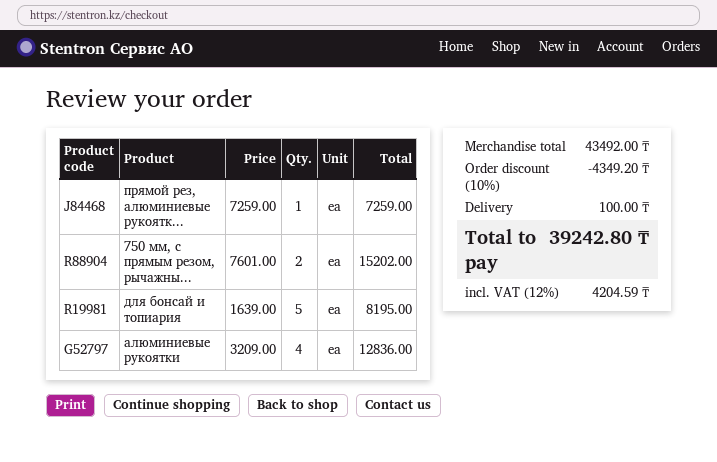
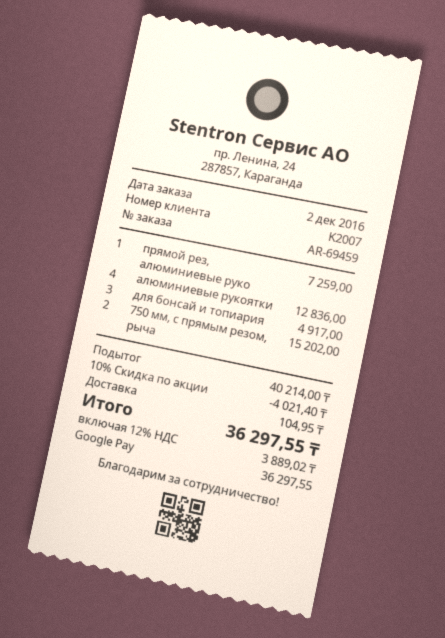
для бонсай и топиария: 5 for 8195.00 -> 3 for 4917.00
subtotal: 43492.00 -> 40214.00
discount: 10% = 4349.20 -> 10% = 4021.40
shipping: 100.00 -> 104.95
tax: 12% = 4204.59 -> 12% = 3889.02
total: 39242.80 -> 36297.55

